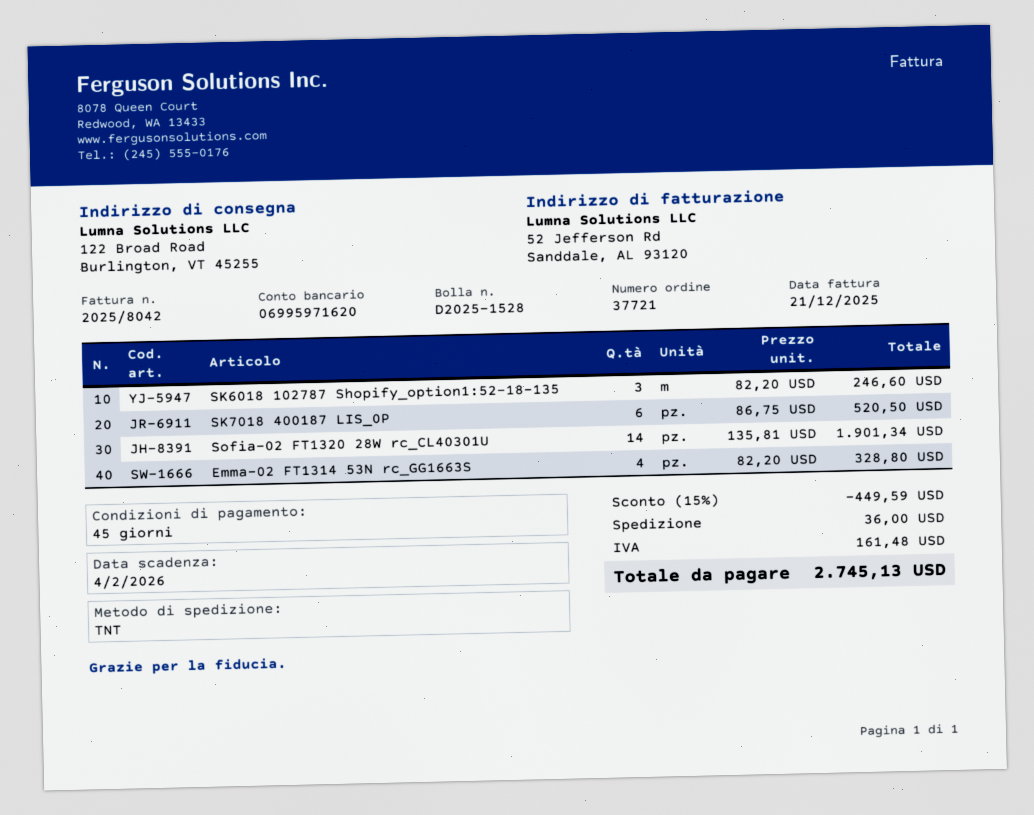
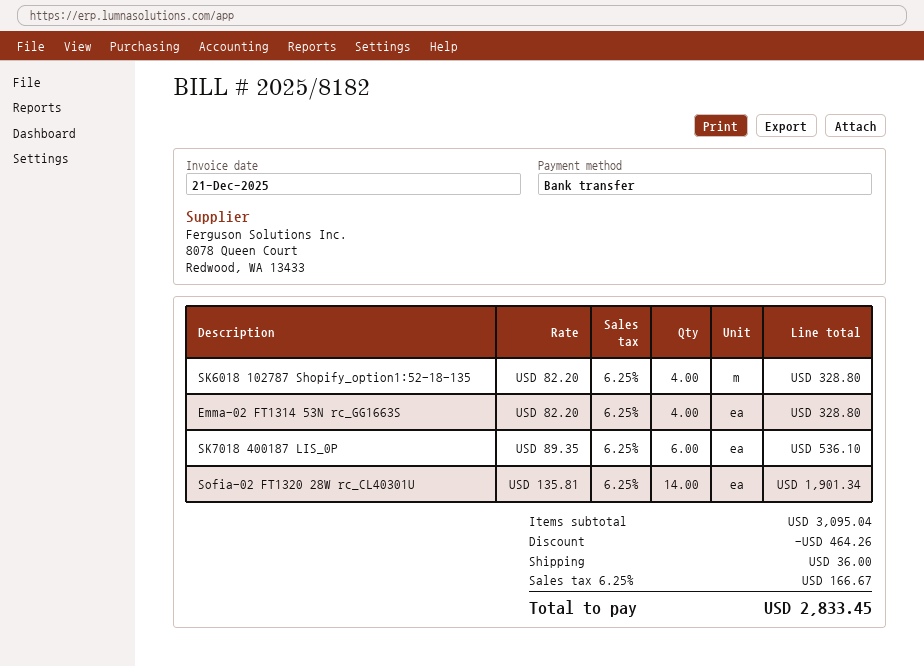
invoice number: 2025/8042 -> 2025/8182
SK6018 102787 Shopify_option1:52-18-135: 3 x 82.20 = 246.60 -> 4 x 82.20 = 328.80
SK7018 400187 LIS_0P: 6 x 86.75 = 520.50 -> 6 x 89.35 = 536.10
discount: 449.59 -> 464.26
tax: 161.48 -> 166.67
total: 2745.13 -> 2833.45

